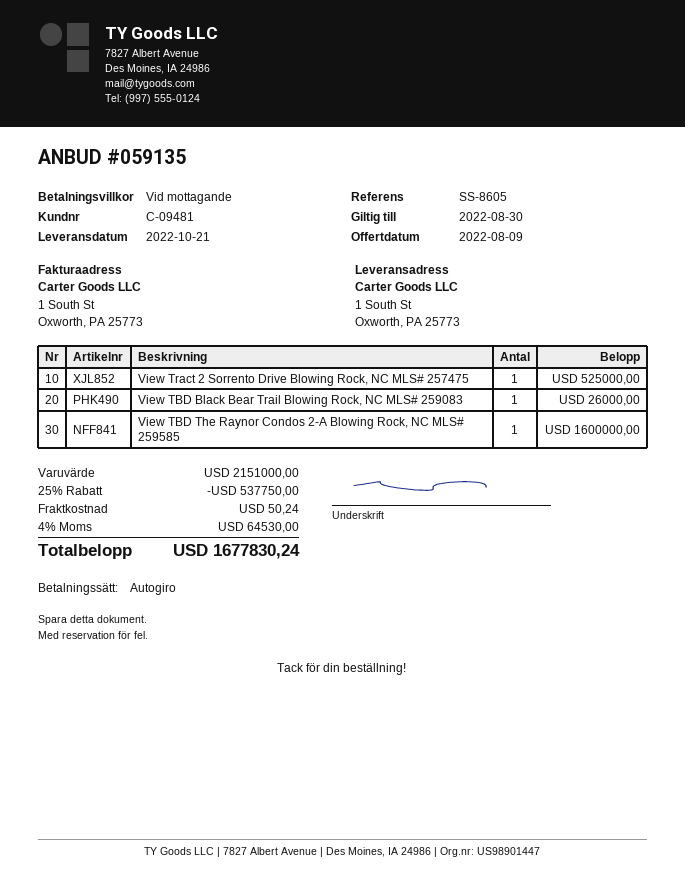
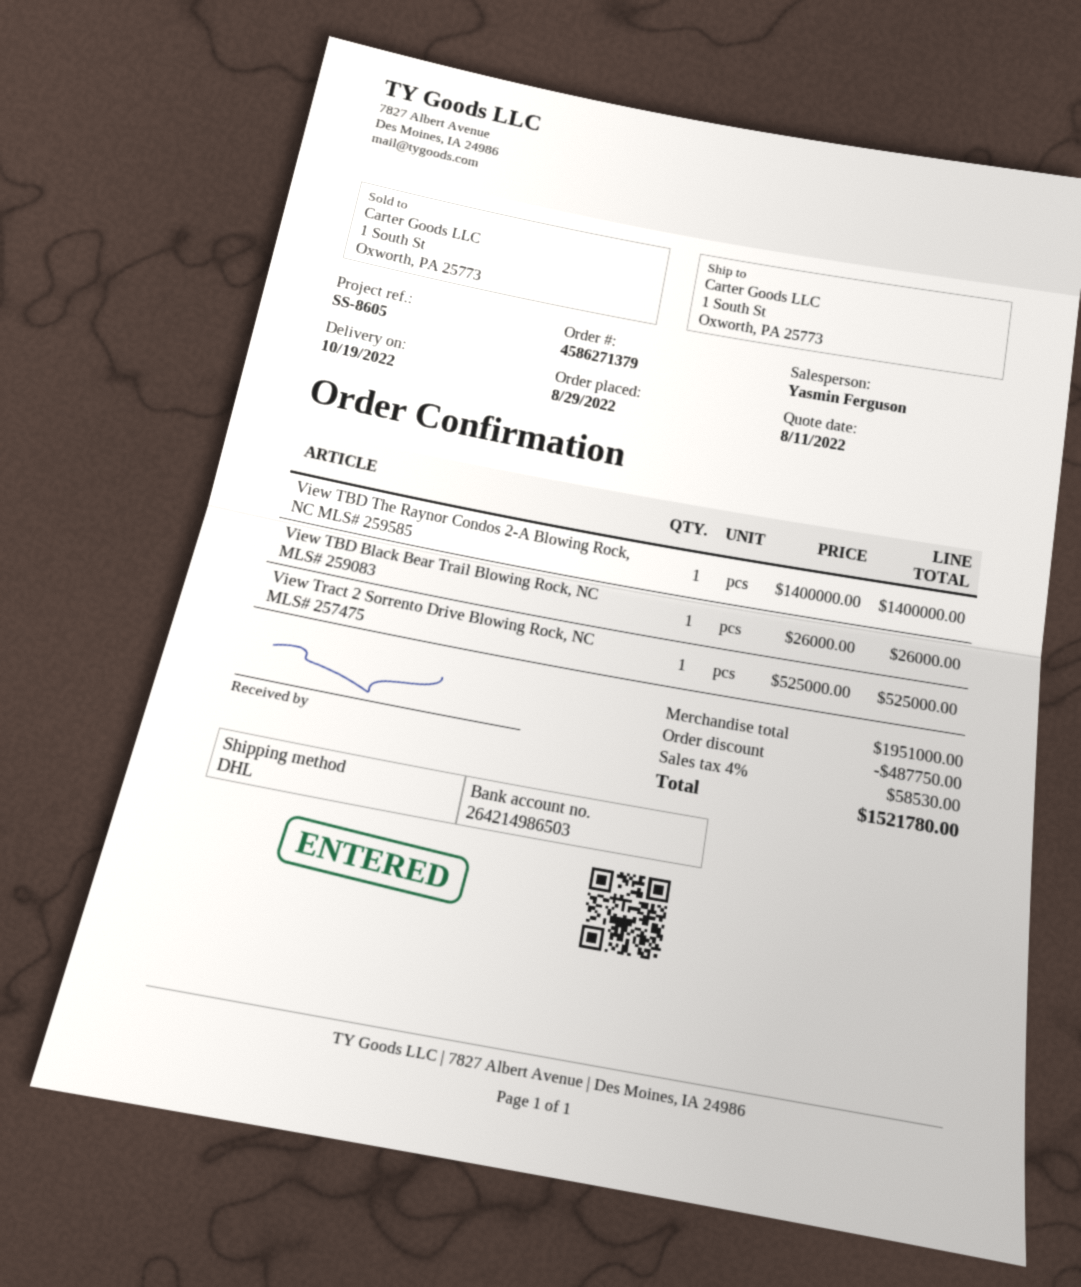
quote date: 2022-08-09 -> 2022-08-11
delivery date: 2022-10-21 -> 2022-10-19
View TBD The Raynor Condos 2-A Blowing Rock, NC MLS# 259585: 1 for 1600000.00 -> 1 for 1400000.00
subtotal: 2151000.00 -> 1951000.00
discount: 537750.00 -> 487750.00
shipping: 50.24 -> none
tax: 4% = 64530.00 -> 4% = 58530.00
total: 1677830.24 -> 1521780.00

